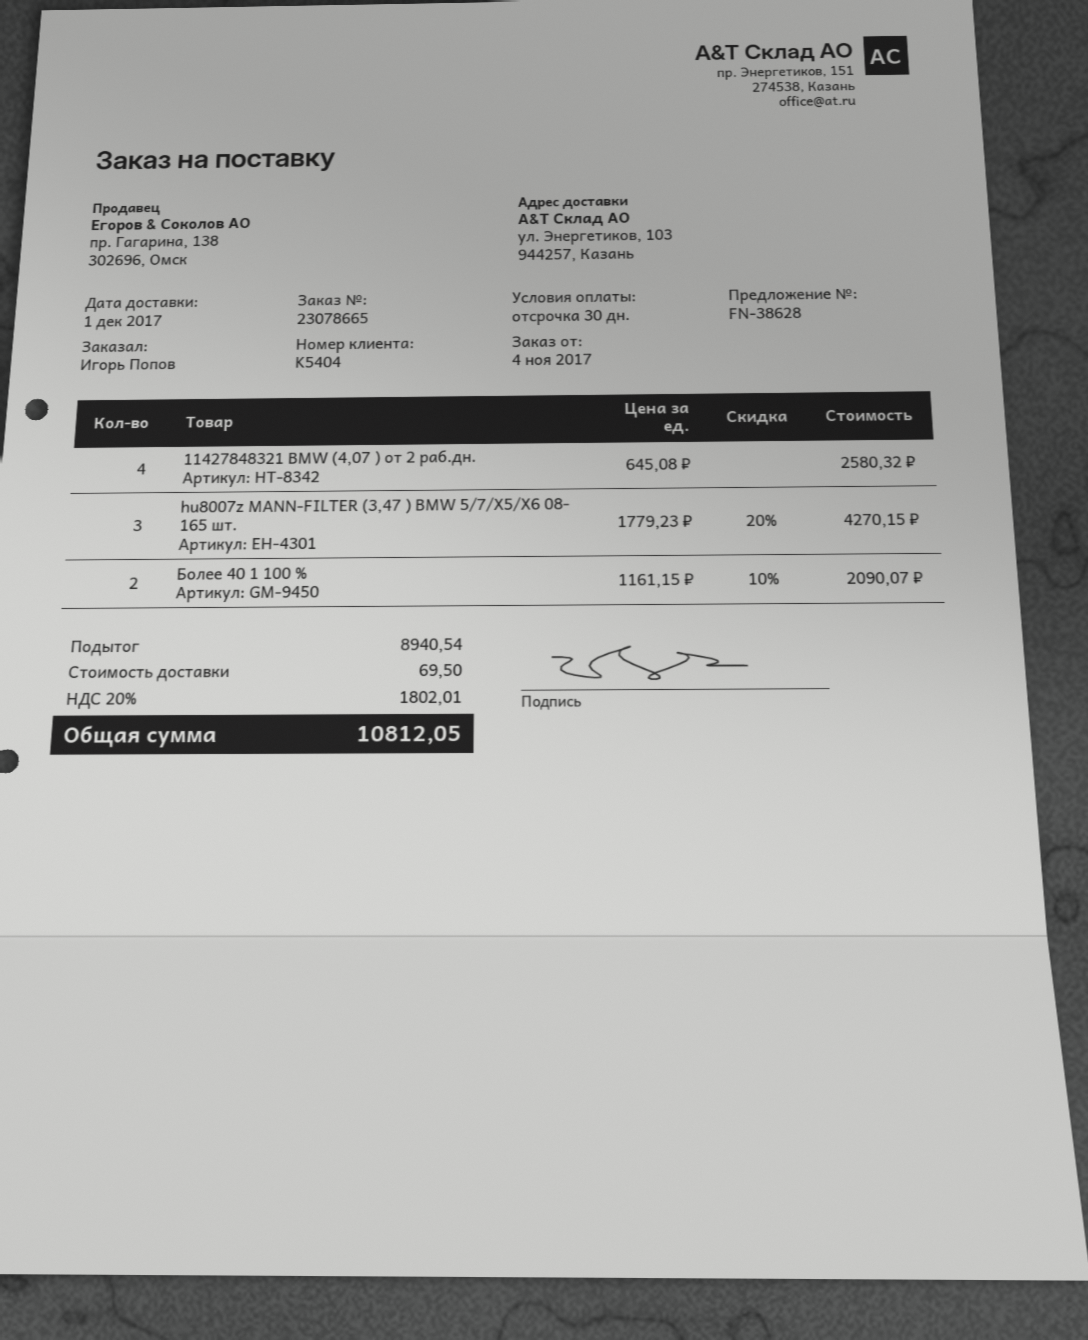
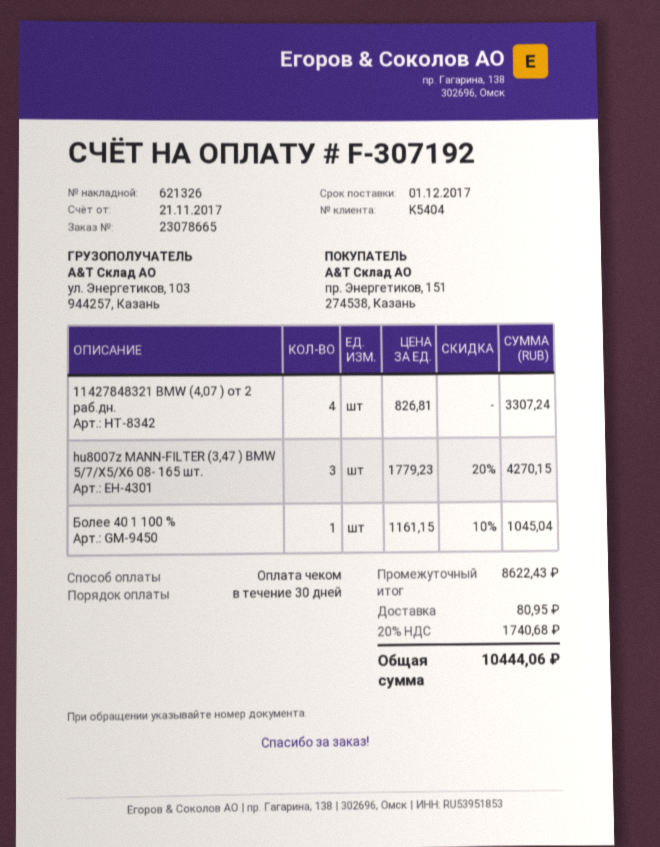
11427848321 BMW (4,07 ) от 2 раб.дн.: 4 x 645.08 = 2580.32 -> 4 x 826.81 = 3307.24
Более 40 1 100 %: 2 x 1161.15 - 10% = 2090.07 -> 1 x 1161.15 - 10% = 1045.04
subtotal: 8940.54 -> 8622.43
shipping: 69.50 -> 80.95
tax: 20% = 1802.01 -> 20% = 1740.68
total: 10812.05 -> 10444.06

